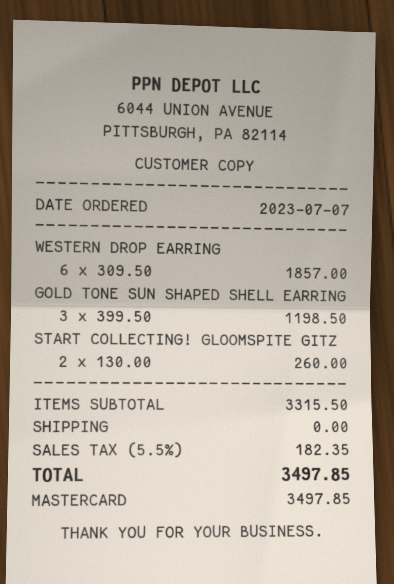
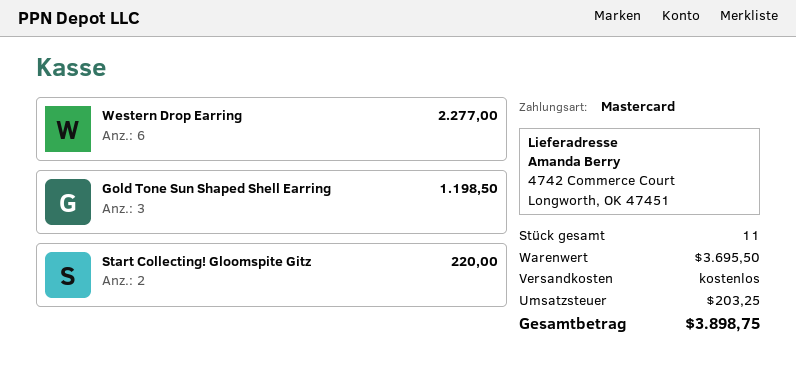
WESTERN DROP EARRING: 6 for 1857.00 -> 6 for 2277.00
START COLLECTING! GLOOMSPITE GITZ: 2 for 260.00 -> 2 for 220.00
subtotal: 3315.50 -> 3695.50
tax: 182.35 -> 203.25
total: 3497.85 -> 3898.75

